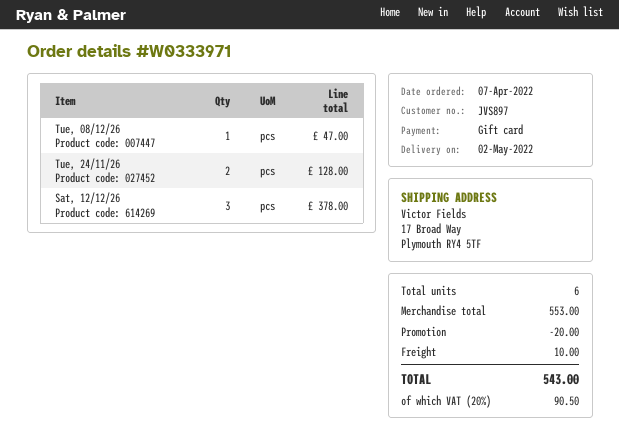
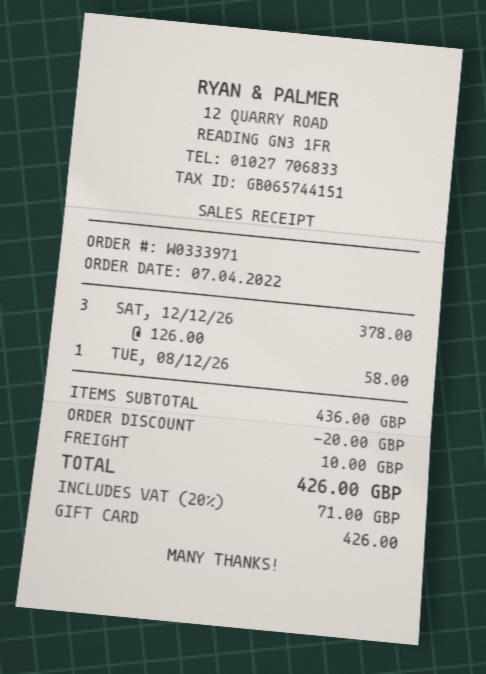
Tue, 08/12/26: 1 for 47.00 -> 1 for 58.00
Tue, 24/11/26: 2 for 128.00 -> none
subtotal: 553.00 -> 436.00
tax: 20% = 90.50 -> 20% = 71.00
total: 543.00 -> 426.00

